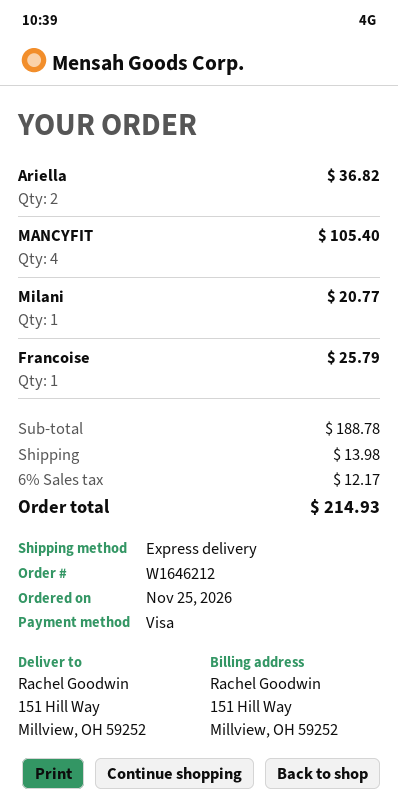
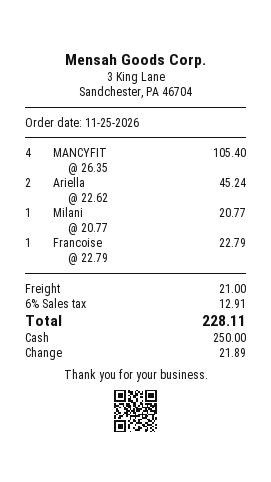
payment method: Visa -> cash
Ariella: 2 for 36.82 -> 2 for 45.24
Francoise: 1 for 25.79 -> 1 for 22.79
shipping: 13.98 -> 21.00
tax: 6% = 12.17 -> 6% = 12.91
total: 214.93 -> 228.11

